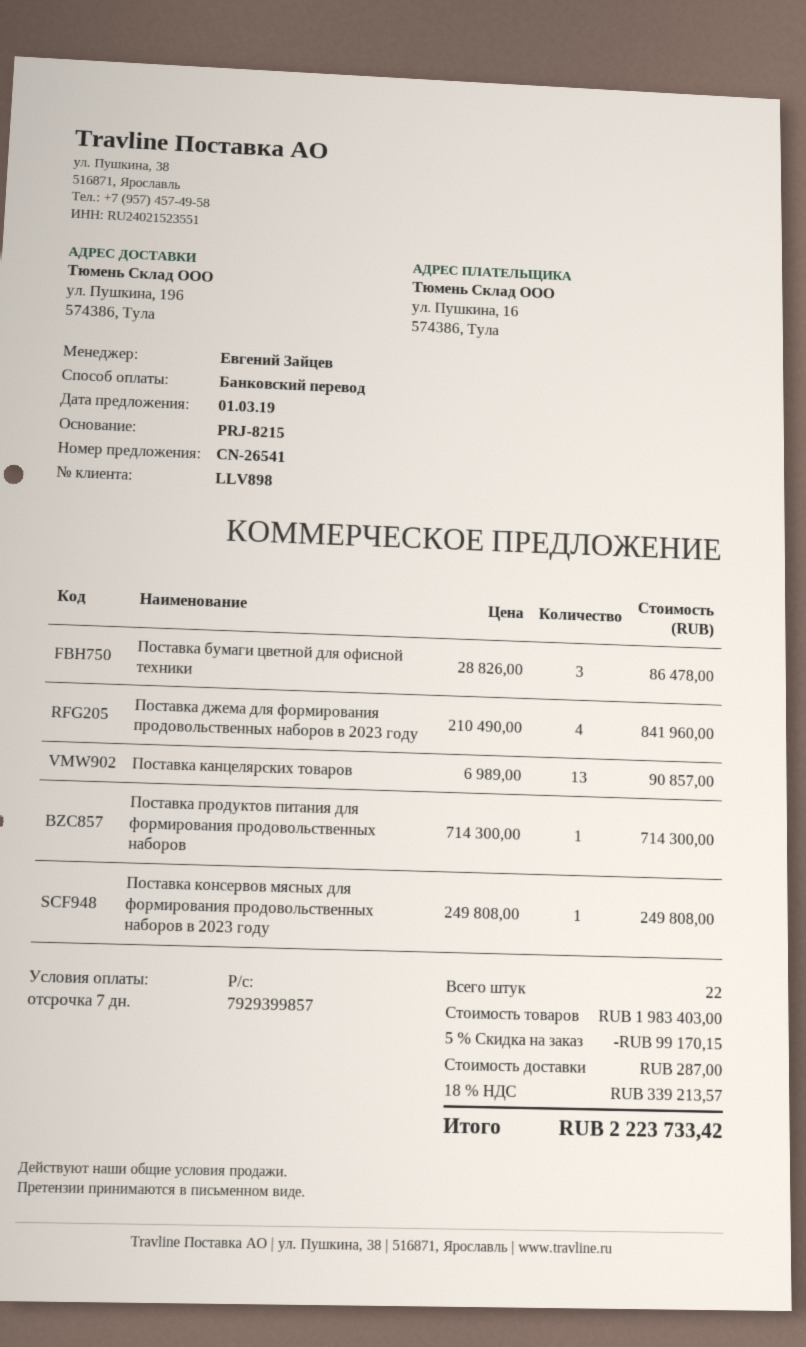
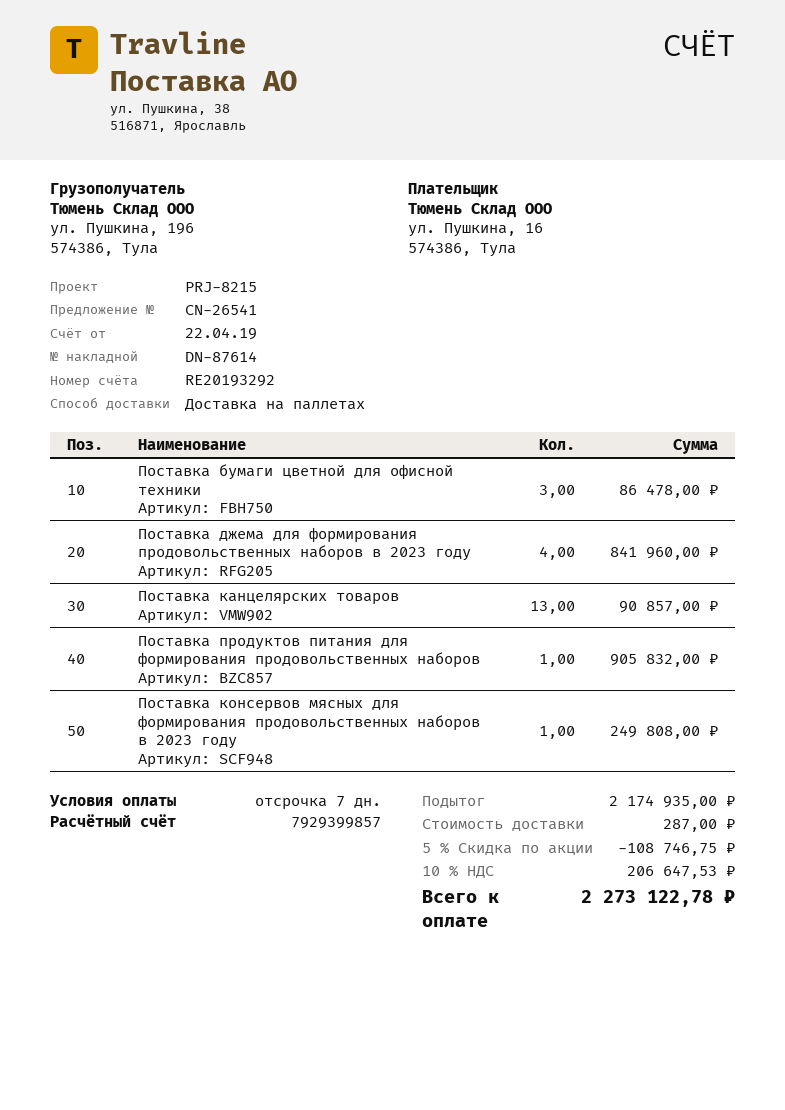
Поставка продуктов питания для формирования продовольственных наборов: 1 for 714300.00 -> 1 for 905832.00
subtotal: 1983403.00 -> 2174935.00
discount: 5% = 99170.15 -> 5% = 108746.75
tax: 18% = 339213.57 -> 10% = 206647.53
total: 2223733.42 -> 2273122.78

